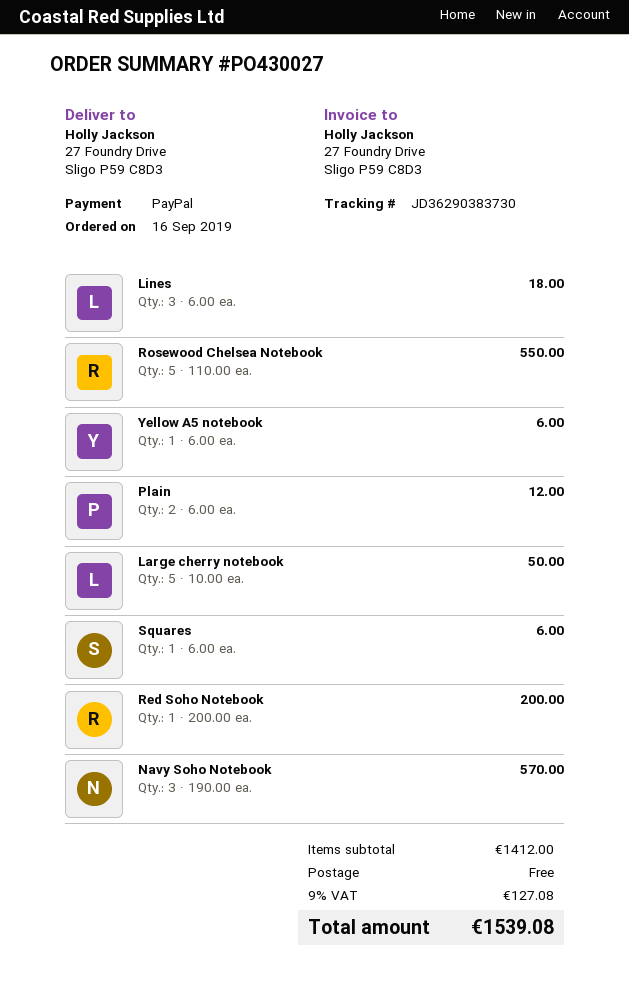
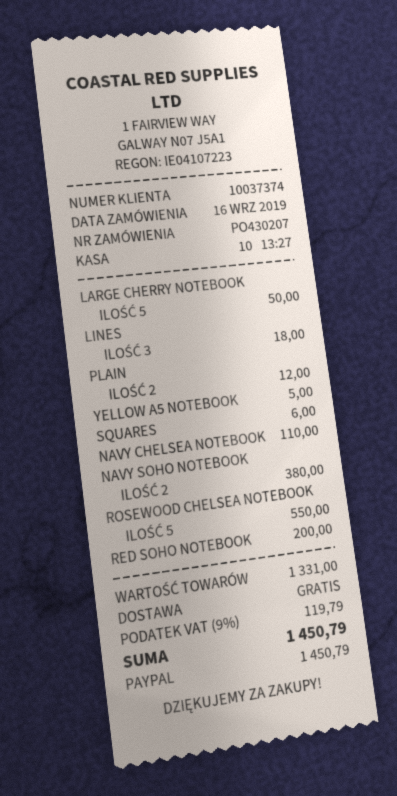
order number: PO430027 -> PO430207
Yellow A5 notebook: 1 for 6.00 -> 1 for 5.00
Navy Soho Notebook: 3 for 570.00 -> 2 for 380.00
NAVY CHELSEA NOTEBOOK: none -> 1 for 110.00
subtotal: 1412.00 -> 1331.00
tax: 9% = 127.08 -> 9% = 119.79
total: 1539.08 -> 1450.79

